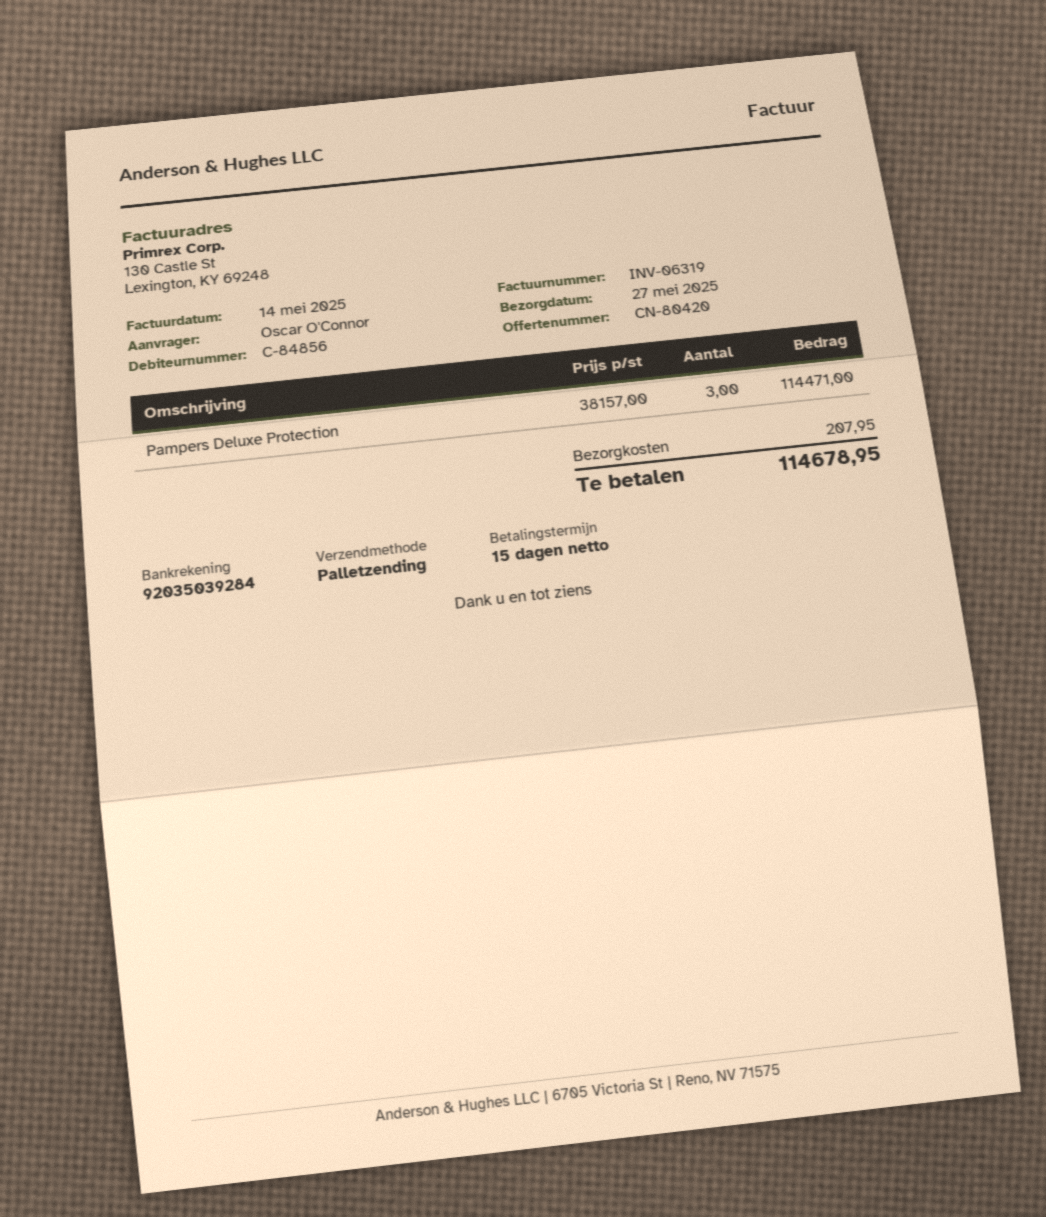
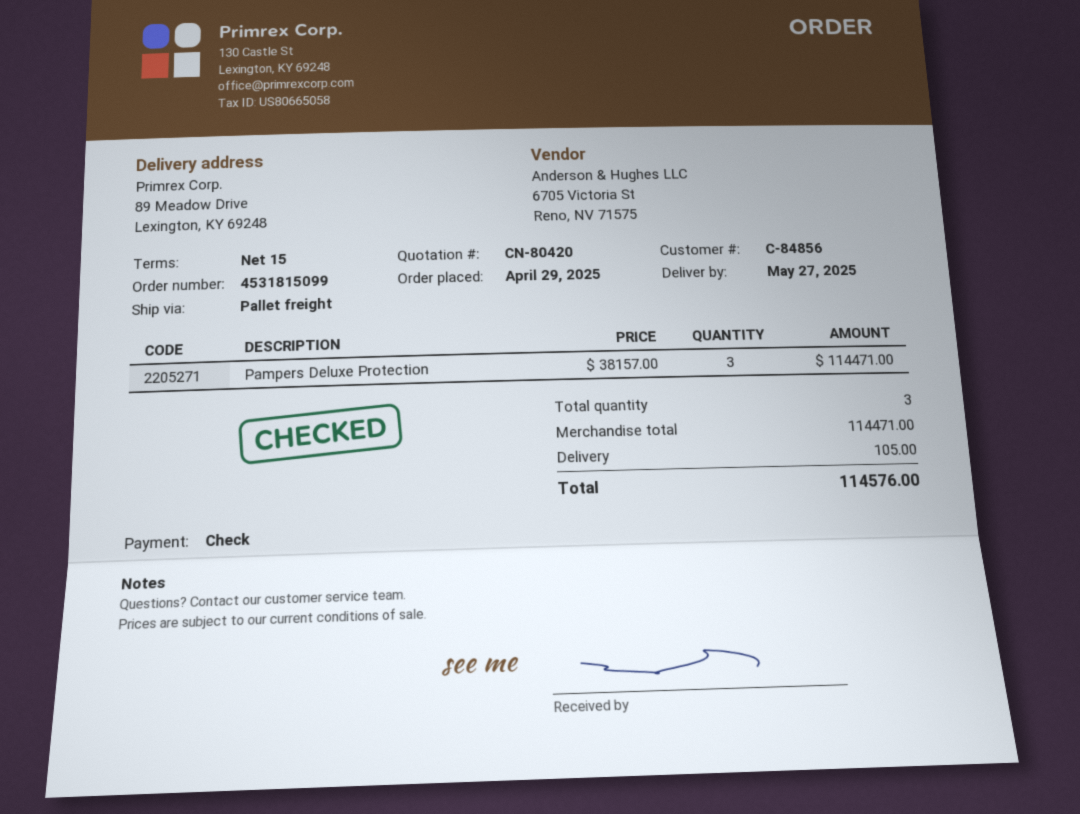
shipping: 207.95 -> 105.00
total: 114678.95 -> 114576.00

